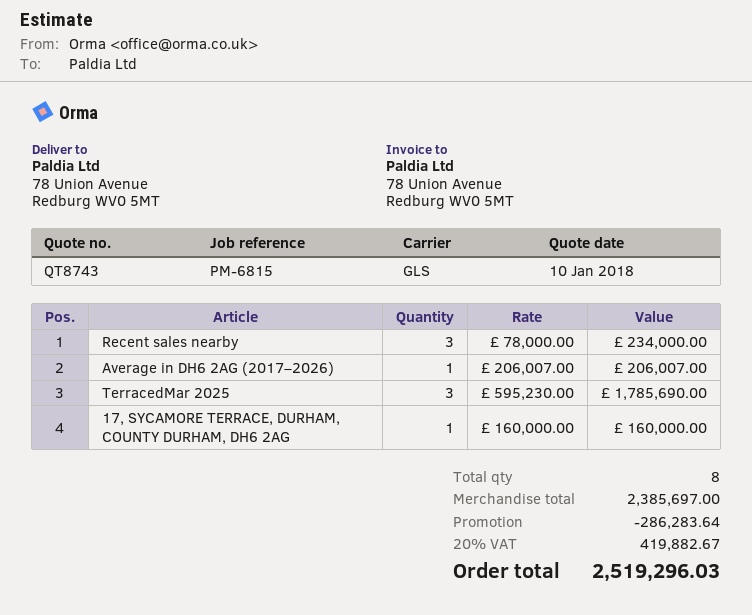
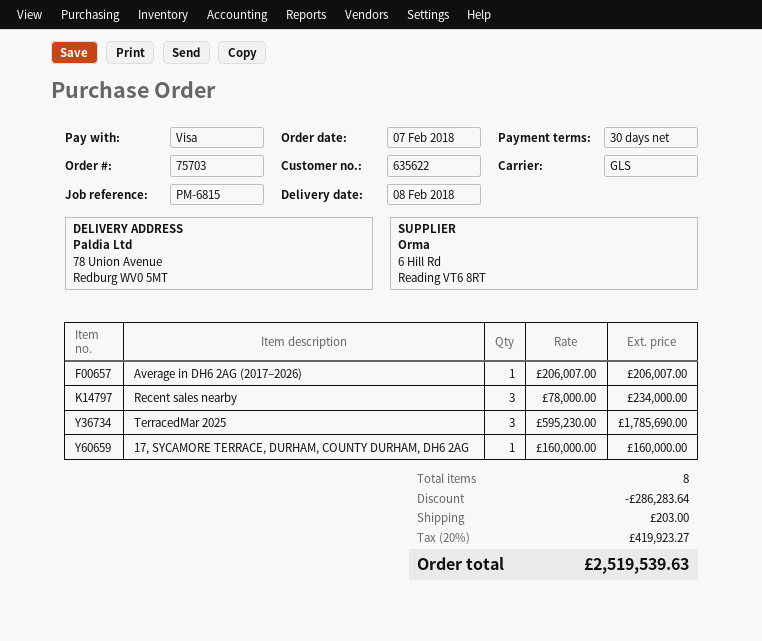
shipping: none -> 203.00
tax: 20% = 419882.67 -> 20% = 419923.27
total: 2519296.03 -> 2519539.63

